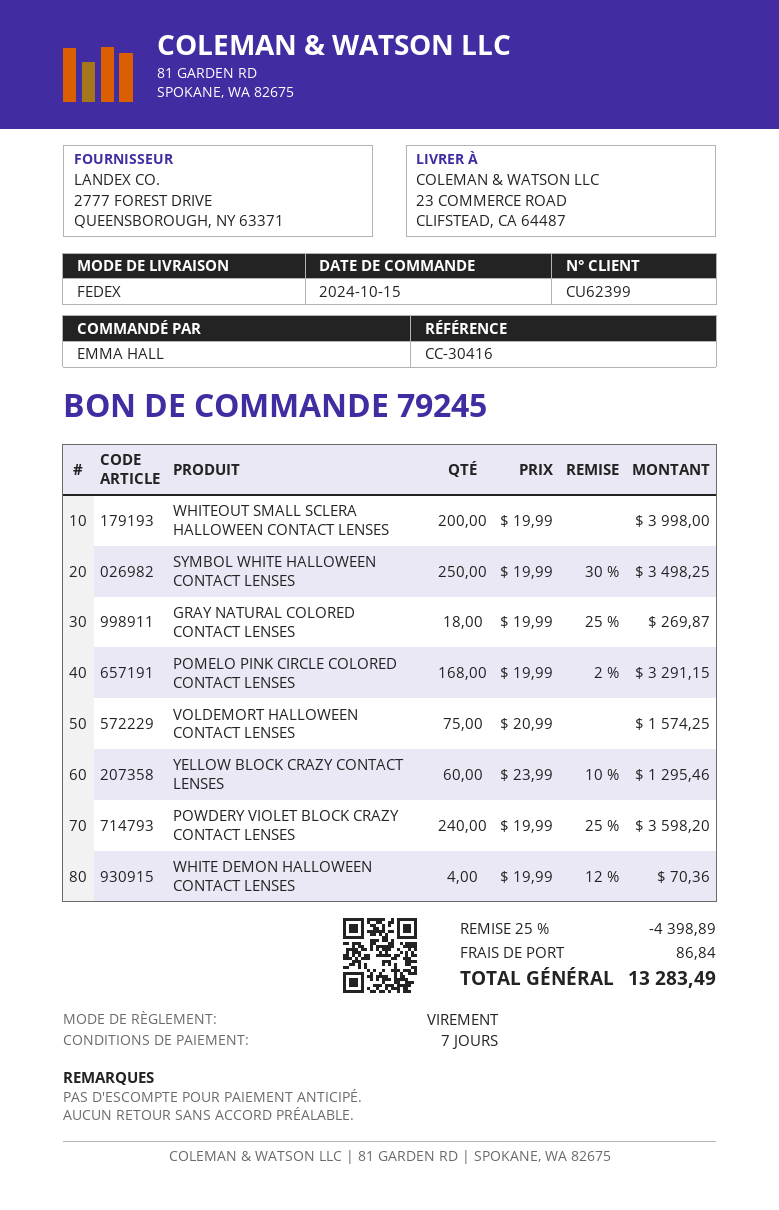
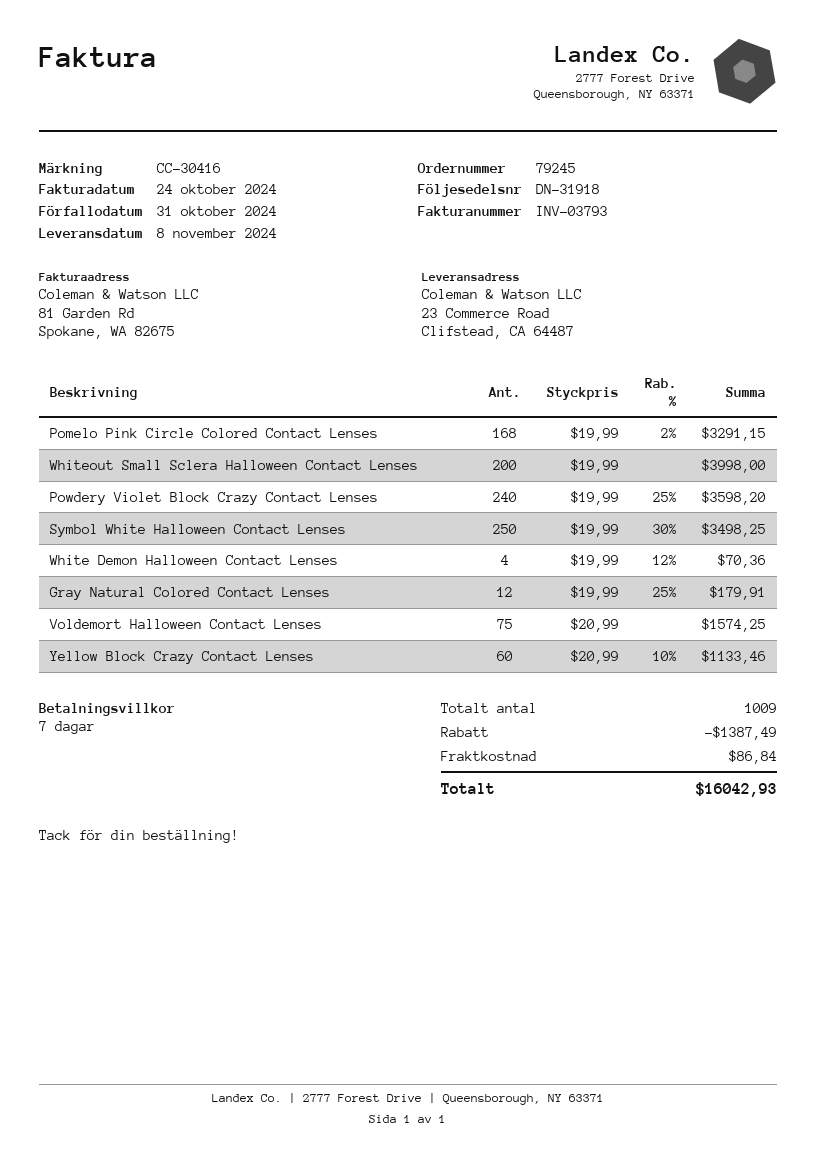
GRAY NATURAL COLORED CONTACT LENSES: 18 x 19.99 - 25% = 269.87 -> 12 x 19.99 - 25% = 179.91
YELLOW BLOCK CRAZY CONTACT LENSES: 60 x 23.99 - 10% = 1295.46 -> 60 x 20.99 - 10% = 1133.46
discount: 4398.89 -> 1387.49
total: 13283.49 -> 16042.93

